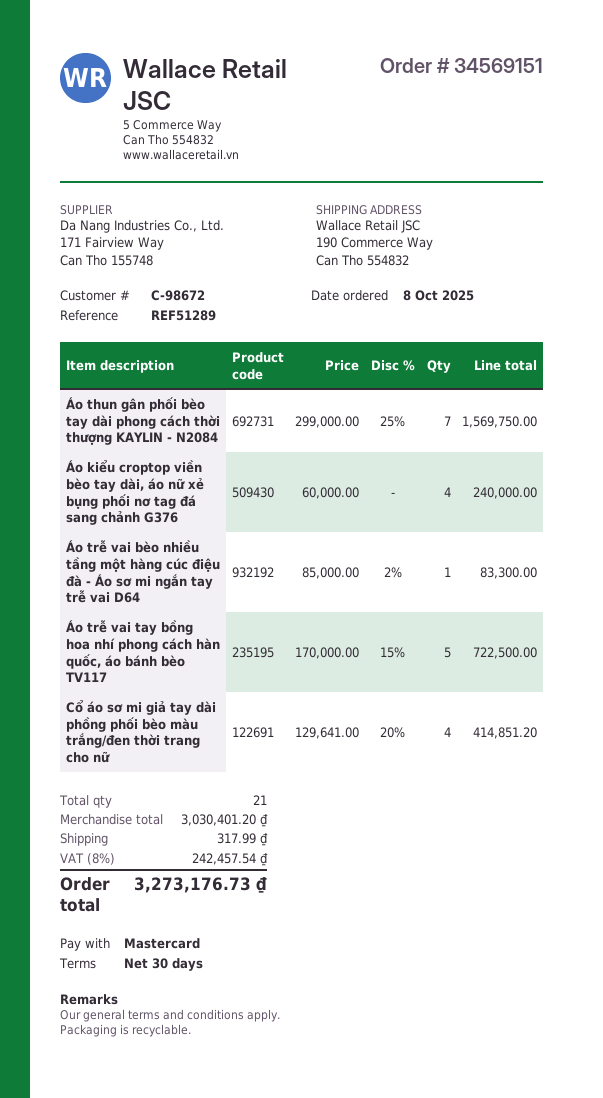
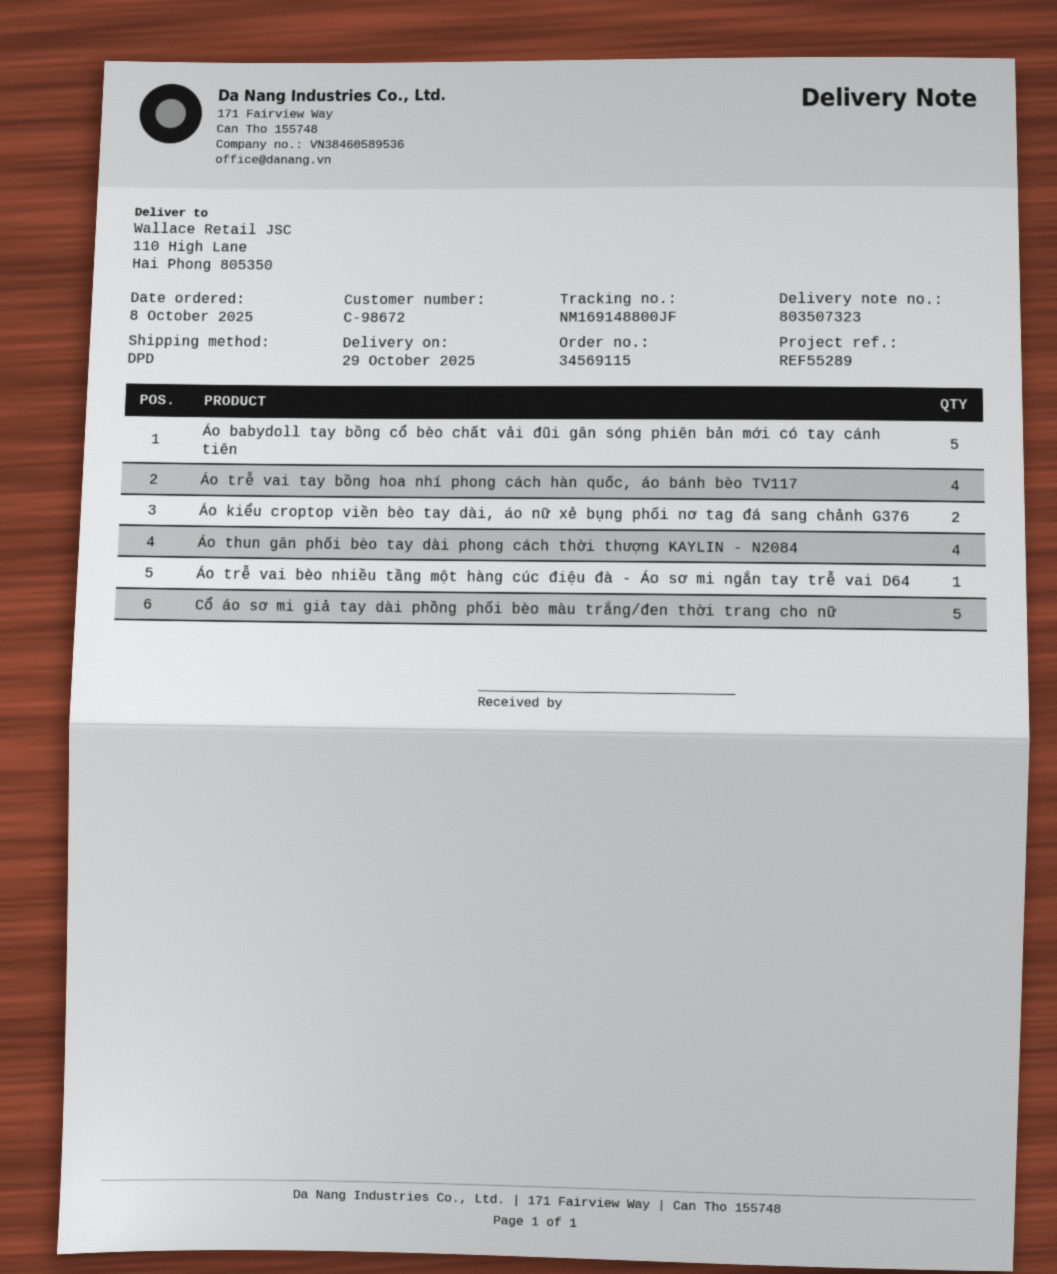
order number: 34569151 -> 34569115
reference: REF51289 -> REF55289
ship to: 190 Commerce Way, Can Tho 554832 -> 110 High Lane, Hai Phong 805350
Áo thun gân phối bèo tay dài phong cách thời thượng KAYLIN - N2084: 7 -> 4
Áo kiểu croptop viền bèo tay dài, áo nữ xẻ bụng phối nơ tag đá sang chảnh G376: 4 -> 2
Áo trễ vai tay bồng hoa nhí phong cách hàn quốc, áo bánh bèo TV117: 5 -> 4
Cổ áo sơ mi giả tay dài phồng phối bèo màu trắng/đen thời trang cho nữ: 4 -> 5
Áo babydoll tay bồng cổ bèo chất vải đũi gân sóng phiên bản mới có tay cánh tiên: none -> 5

